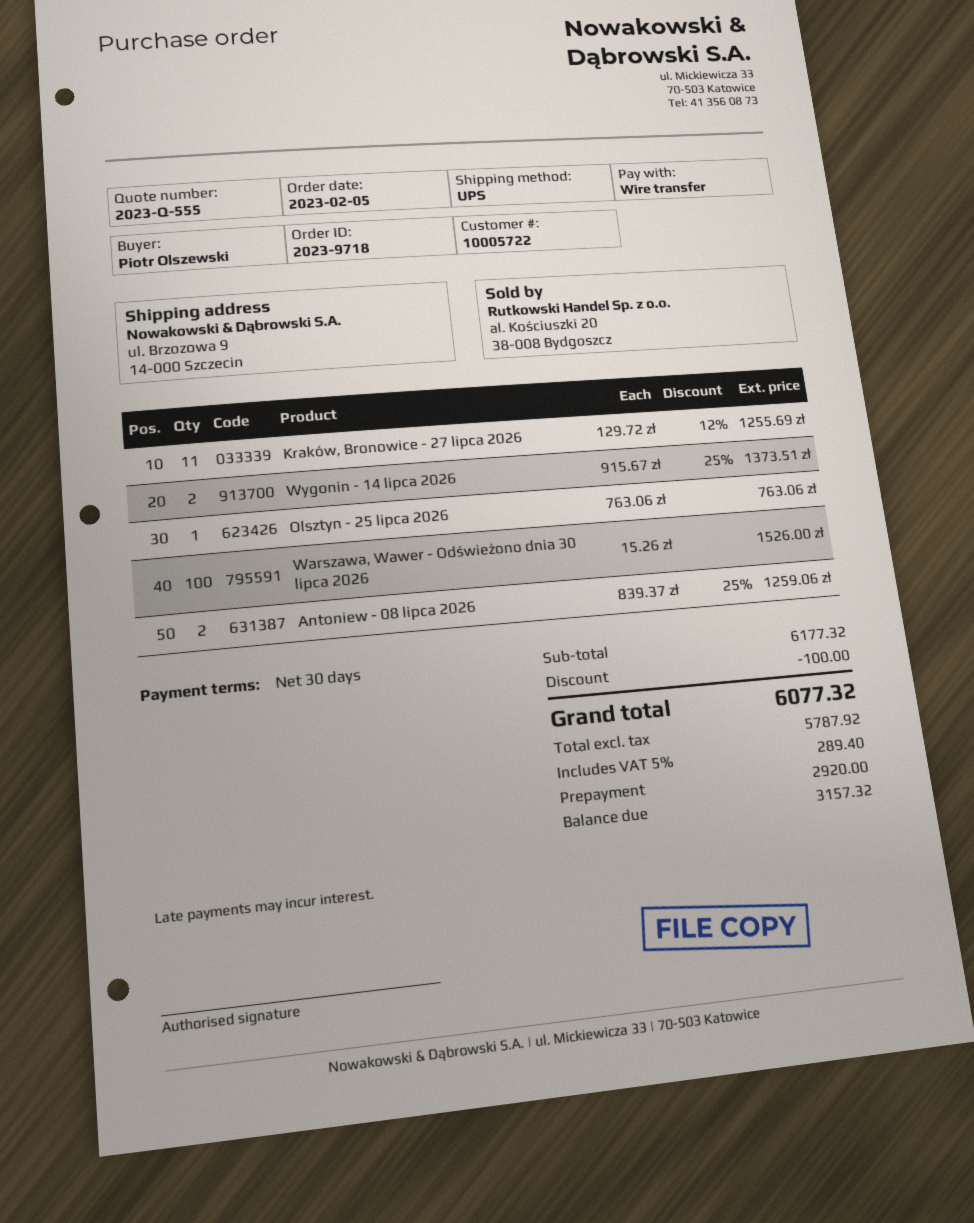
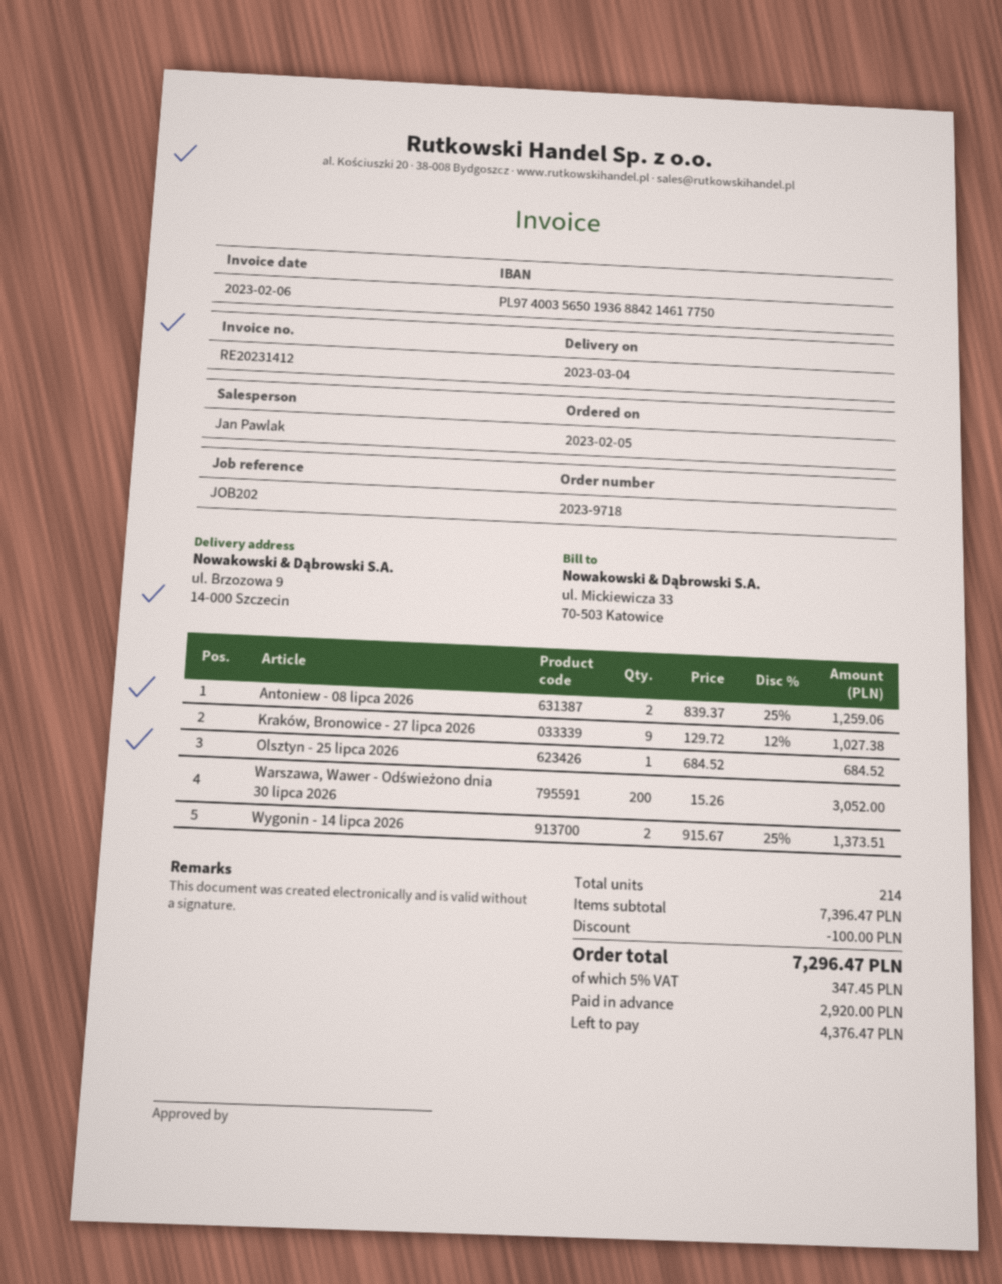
Kraków, Bronowice - 27 lipca 2026: 11 x 129.72 - 12% = 1255.69 -> 9 x 129.72 - 12% = 1027.38
Olsztyn - 25 lipca 2026: 1 x 763.06 = 763.06 -> 1 x 684.52 = 684.52
Warszawa, Wawer - Odświeżono dnia 30 lipca 2026: 100 x 15.26 = 1526.00 -> 200 x 15.26 = 3052.00
subtotal: 6177.32 -> 7396.47
tax: 5% = 289.40 -> 5% = 347.45
total: 6077.32 -> 7296.47
balance: 3157.32 -> 4376.47

